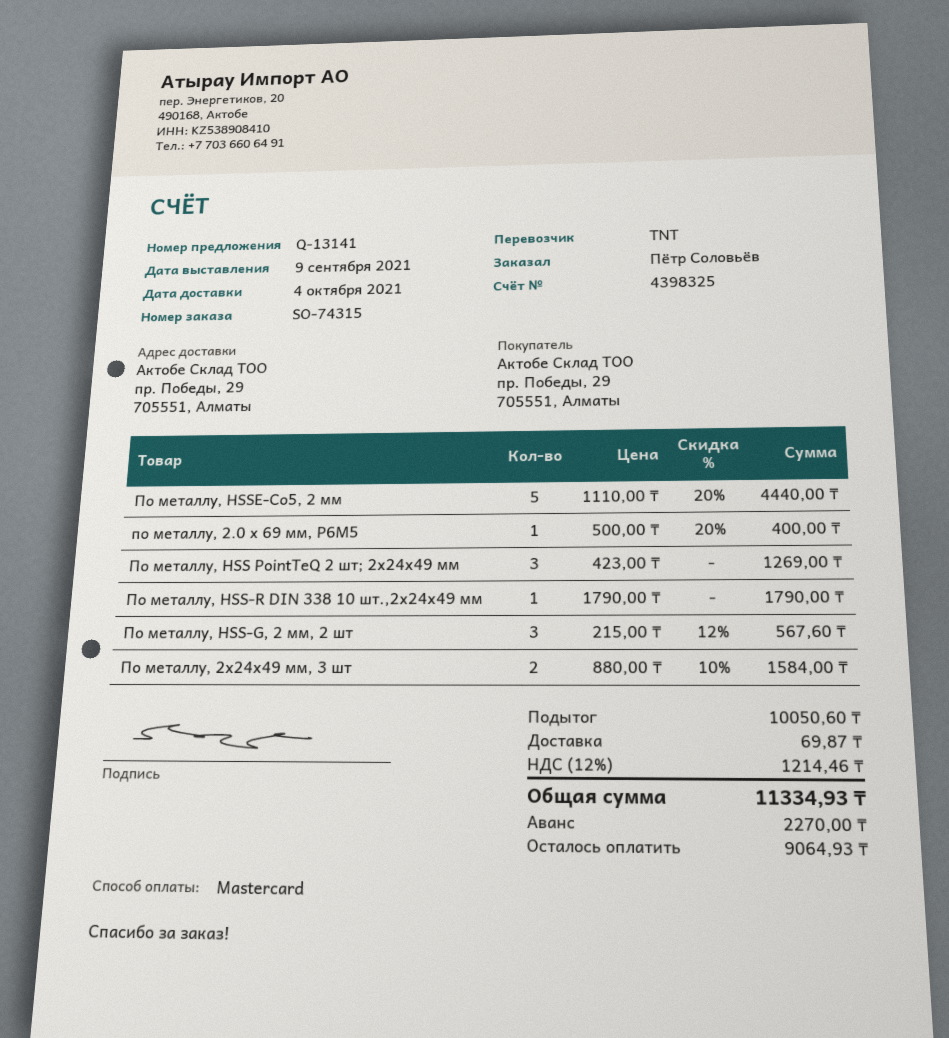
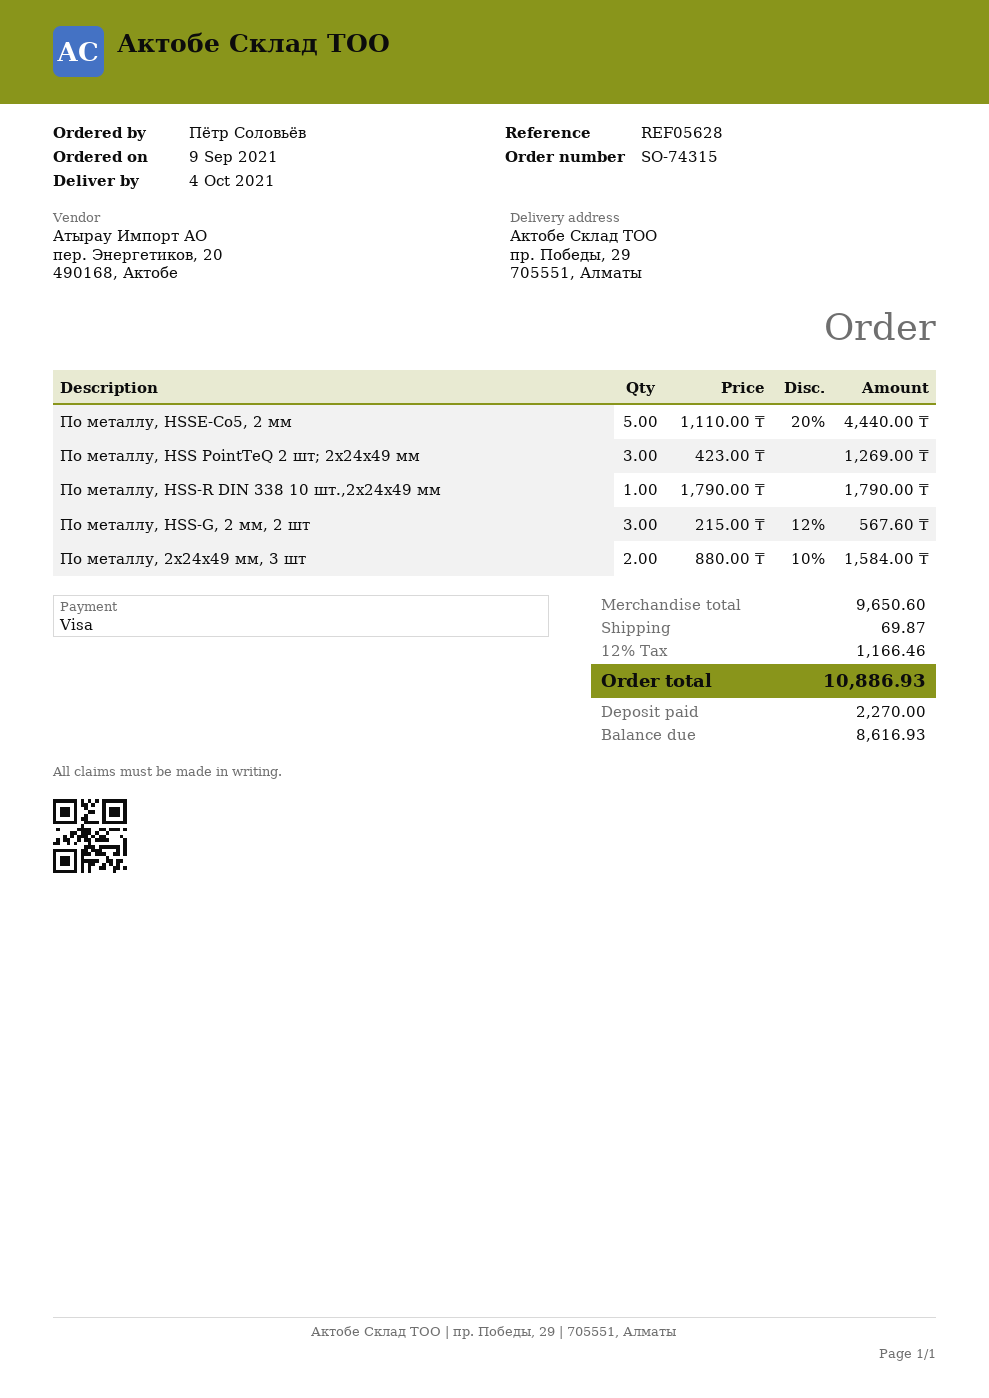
payment method: Mastercard -> Visa
по металлу, 2.0 х 69 мм, Р6М5: 1 x 500.00 - 20% = 400.00 -> none
subtotal: 10050.60 -> 9650.60
tax: 12% = 1214.46 -> 12% = 1166.46
total: 11334.93 -> 10886.93
balance: 9064.93 -> 8616.93

